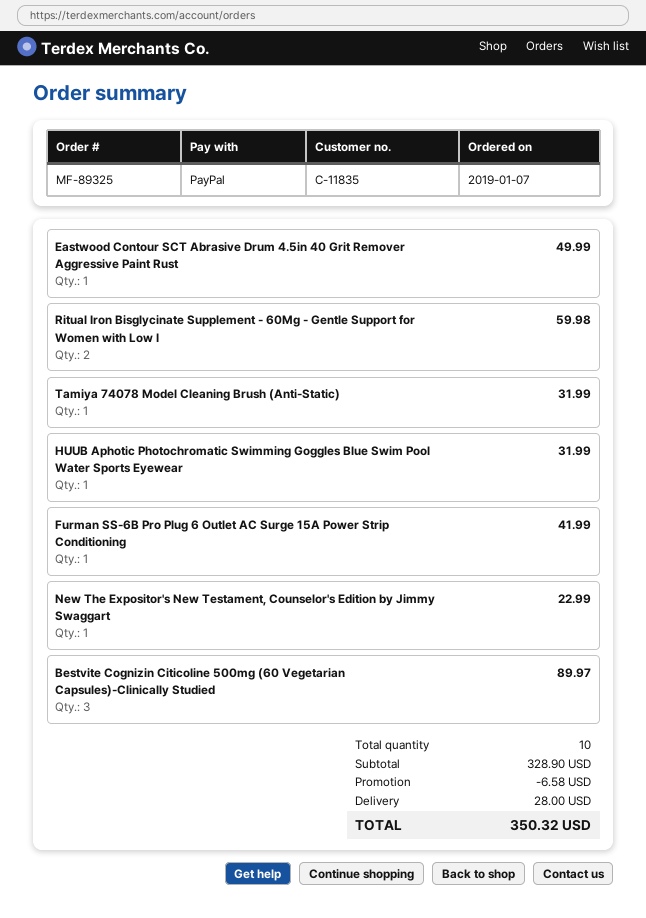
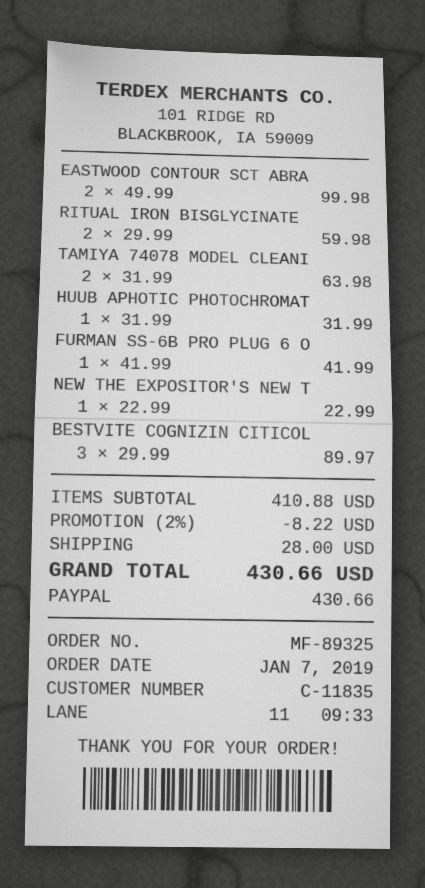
Eastwood Contour SCT Abrasive Drum 4.5in 40 Grit Remover Aggressive Paint Rust: 1 for 49.99 -> 2 for 99.98
Tamiya 74078 Model Cleaning Brush (Anti-Static): 1 for 31.99 -> 2 for 63.98
subtotal: 328.90 -> 410.88
discount: 6.58 -> 8.22
total: 350.32 -> 430.66

